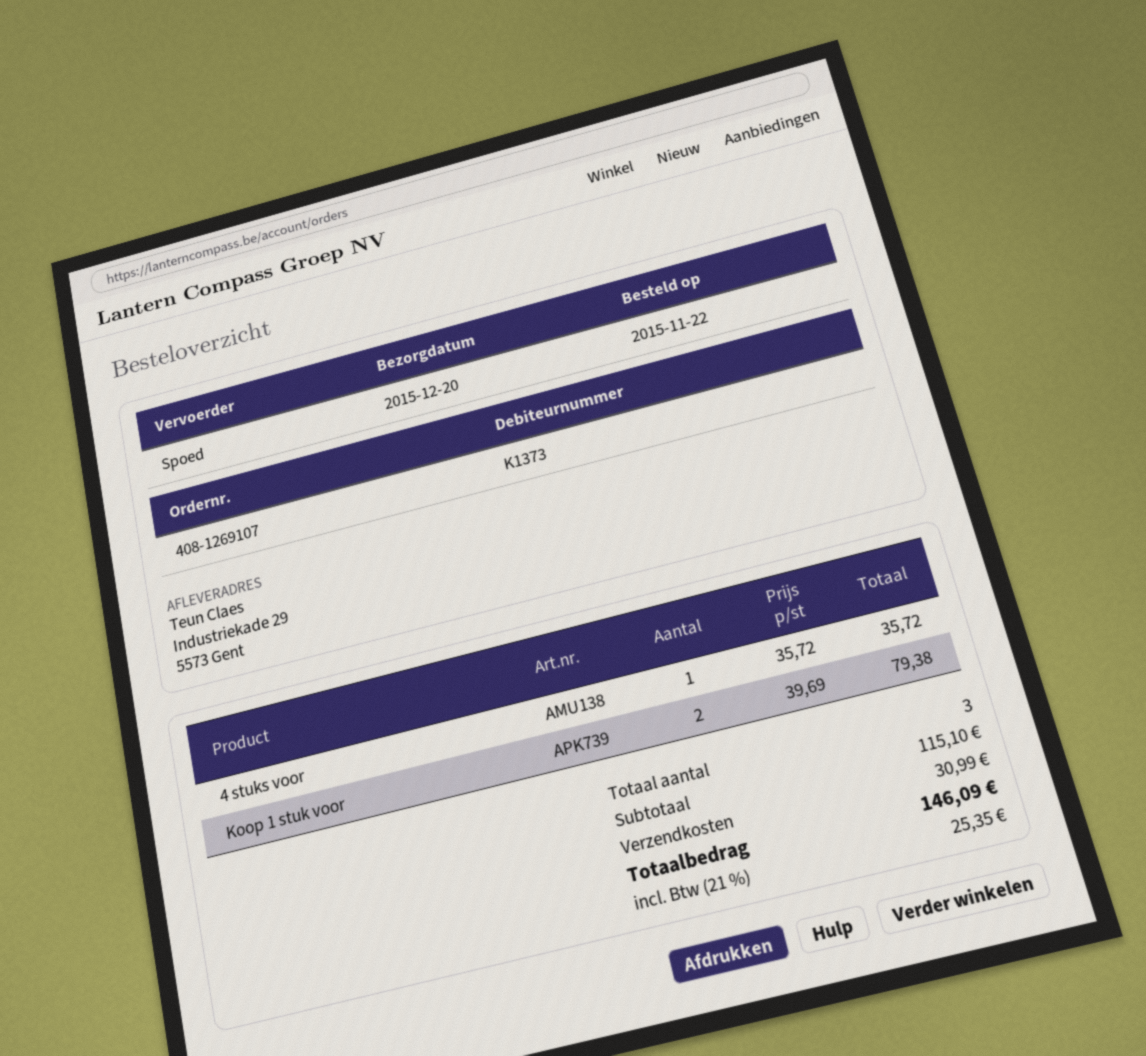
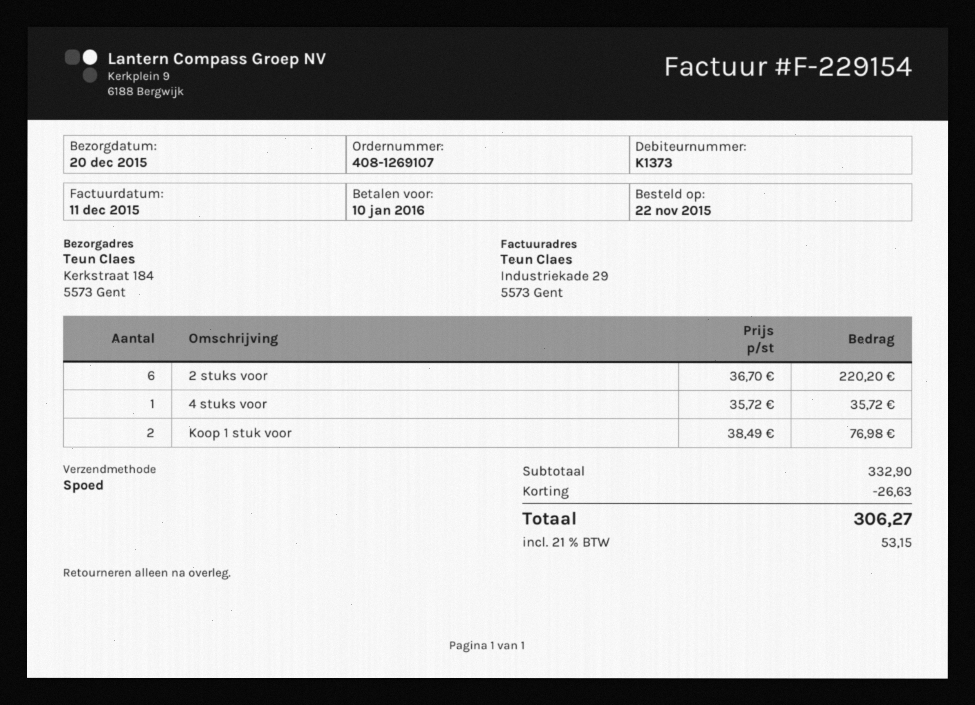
ship to: Industriekade 29, 5573 Gent -> Kerkstraat 184, 5573 Gent
Koop 1 stuk voor: 2 x 39.69 = 79.38 -> 2 x 38.49 = 76.98
2 stuks voor: none -> 6 x 36.70 = 220.20
subtotal: 115.10 -> 332.90
discount: none -> 26.63
shipping: 30.99 -> none
tax: 21% = 25.35 -> 21% = 53.15
total: 146.09 -> 306.27

